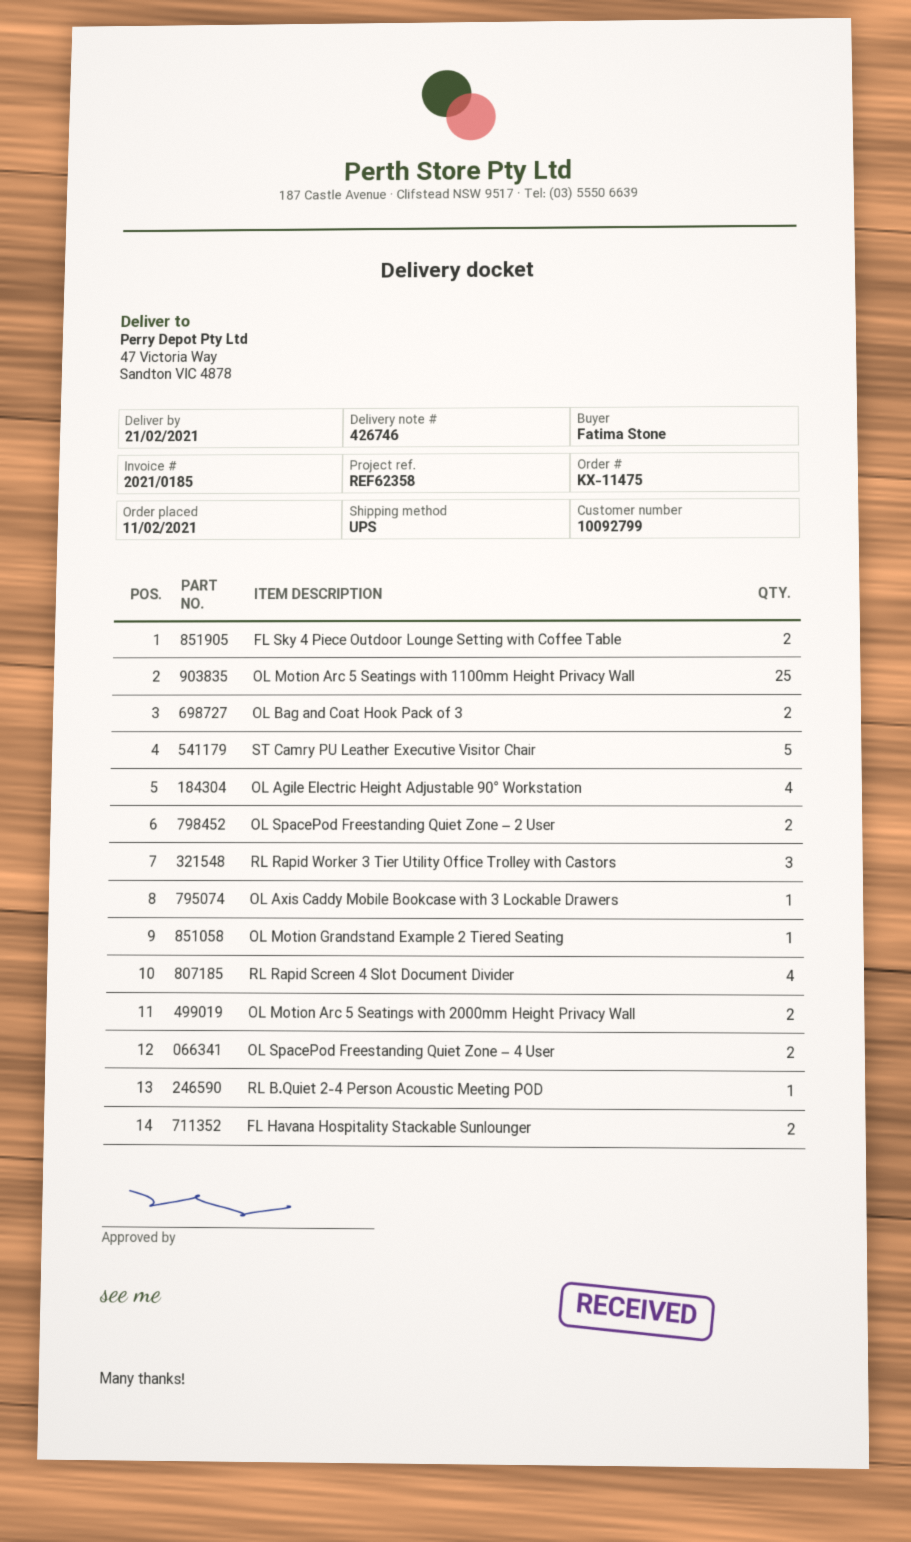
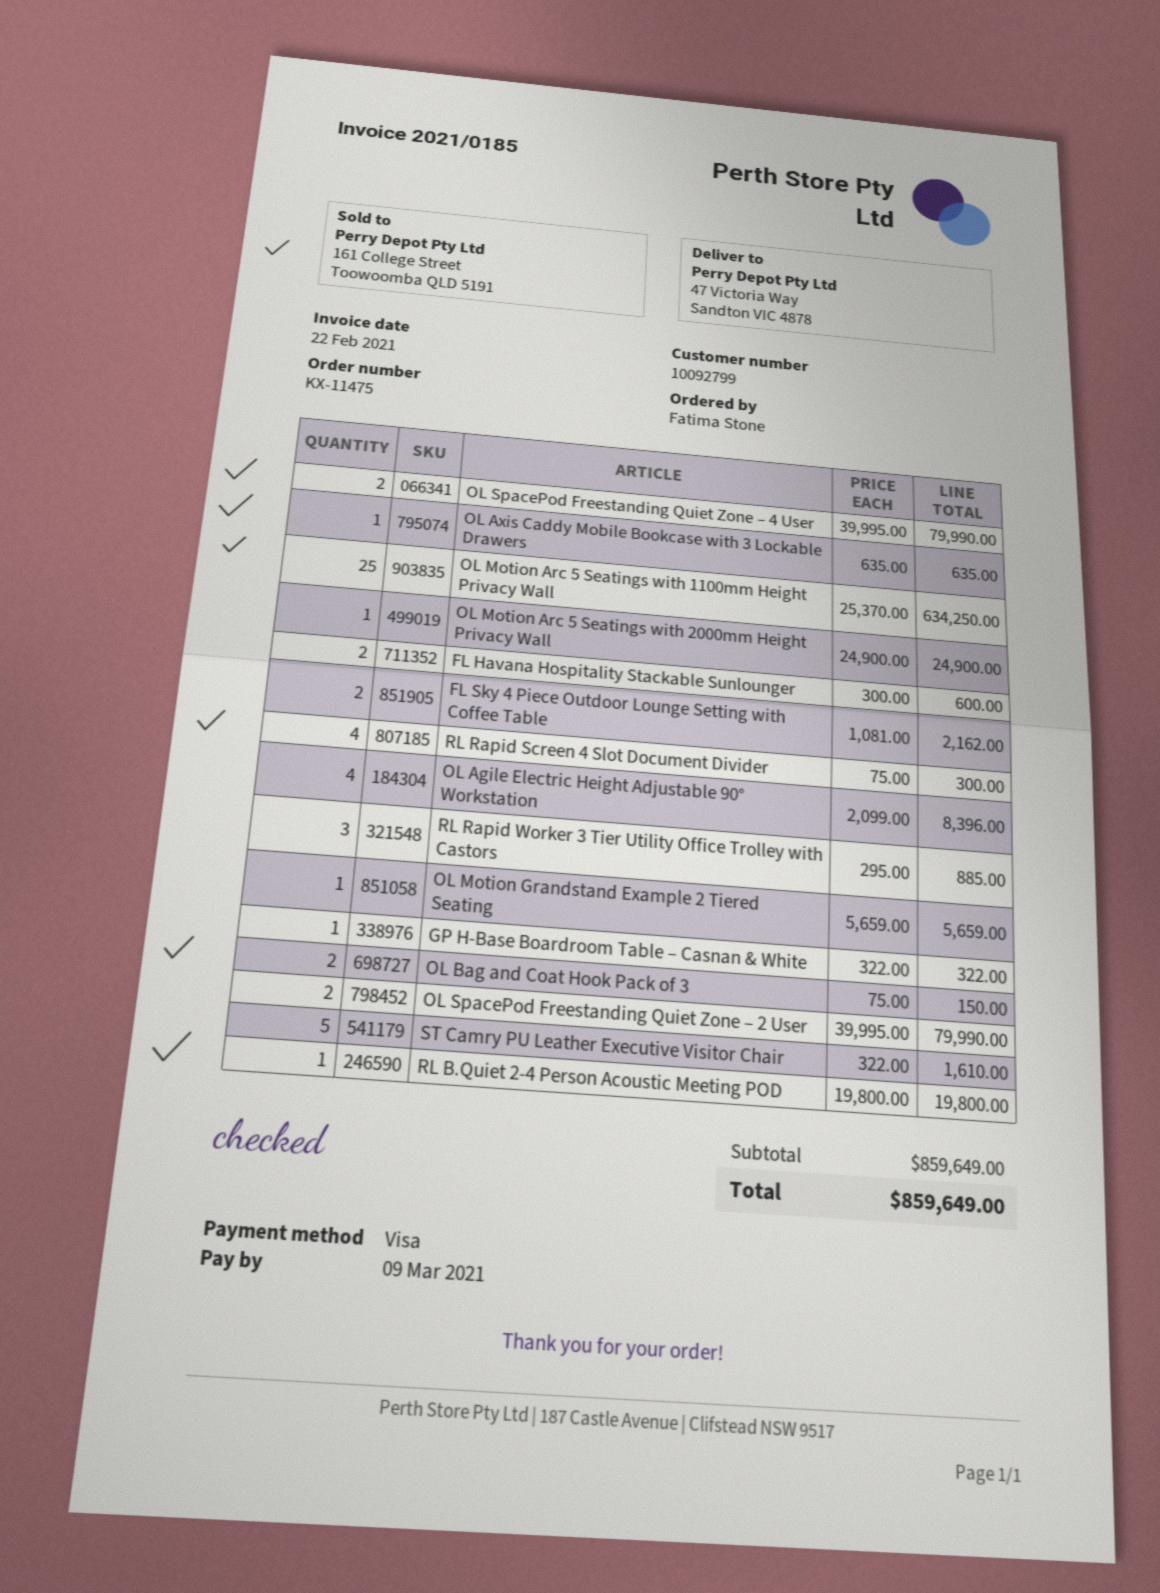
OL Motion Arc 5 Seatings with 2000mm Height Privacy Wall: 2 -> 1
GP H-Base Boardroom Table – Casnan & White: none -> 1

